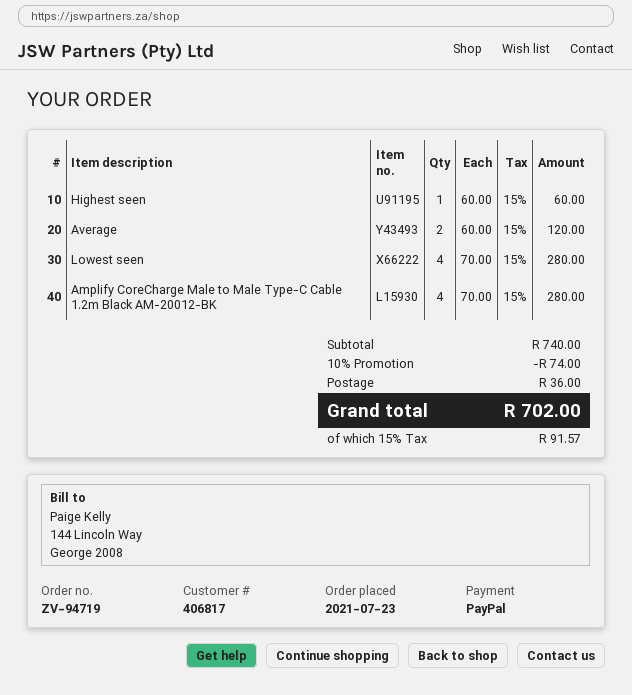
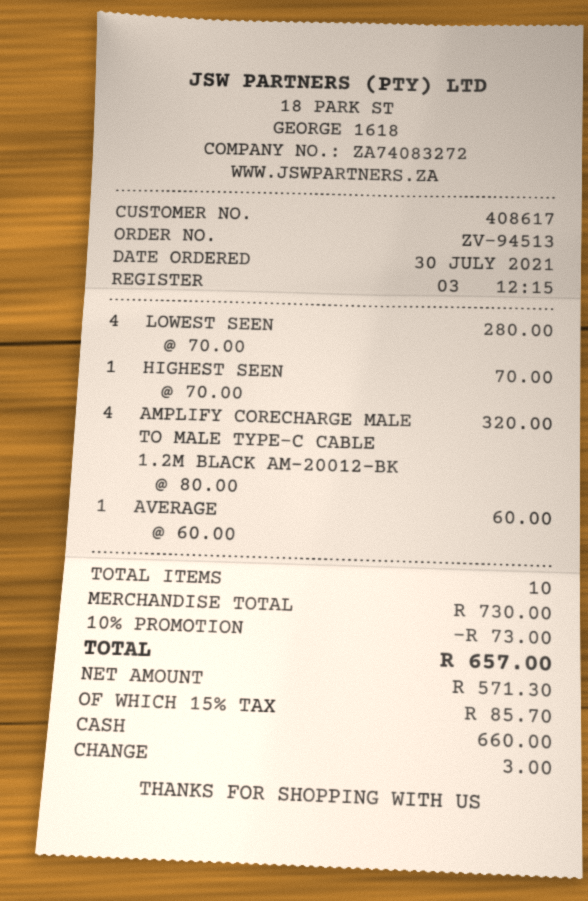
order number: ZV-94719 -> ZV-94513
order date: 2021-07-23 -> 2021-07-30
customer number: 406817 -> 408617
payment method: PayPal -> cash
Highest seen: 1 x 60.00 = 60.00 -> 1 x 70.00 = 70.00
Average: 2 x 60.00 = 120.00 -> 1 x 60.00 = 60.00
Amplify CoreCharge Male to Male Type-C Cable 1.2m Black AM-20012-BK: 4 x 70.00 = 280.00 -> 4 x 80.00 = 320.00
subtotal: 740.00 -> 730.00
discount: 10% = 74.00 -> 10% = 73.00
shipping: 36.00 -> none
tax: 15% = 91.57 -> 15% = 85.70
total: 702.00 -> 657.00

